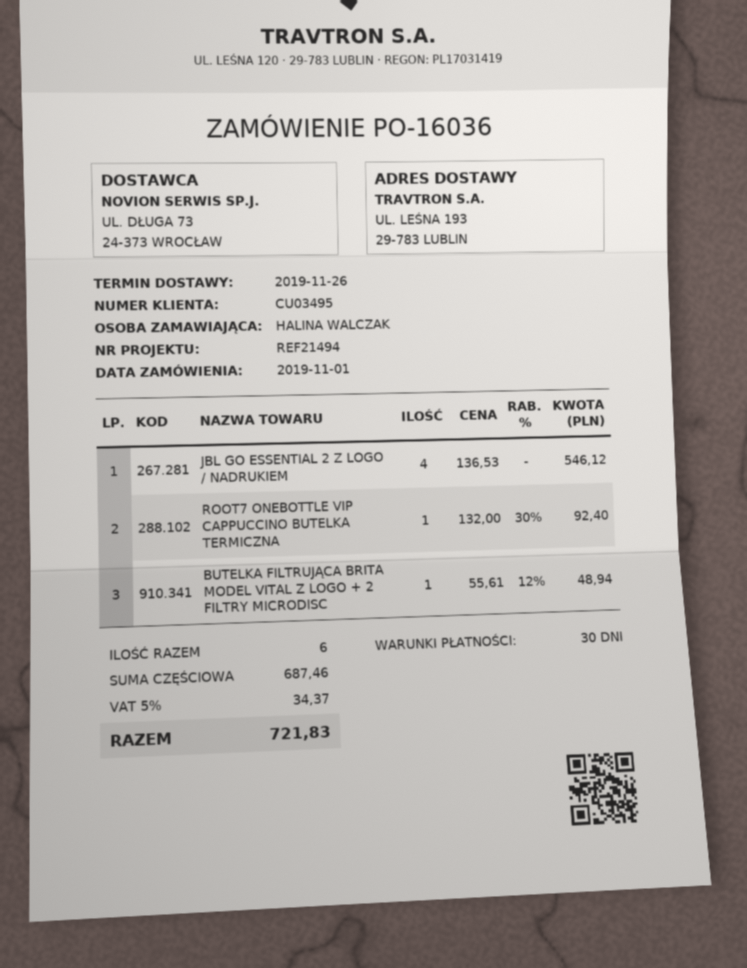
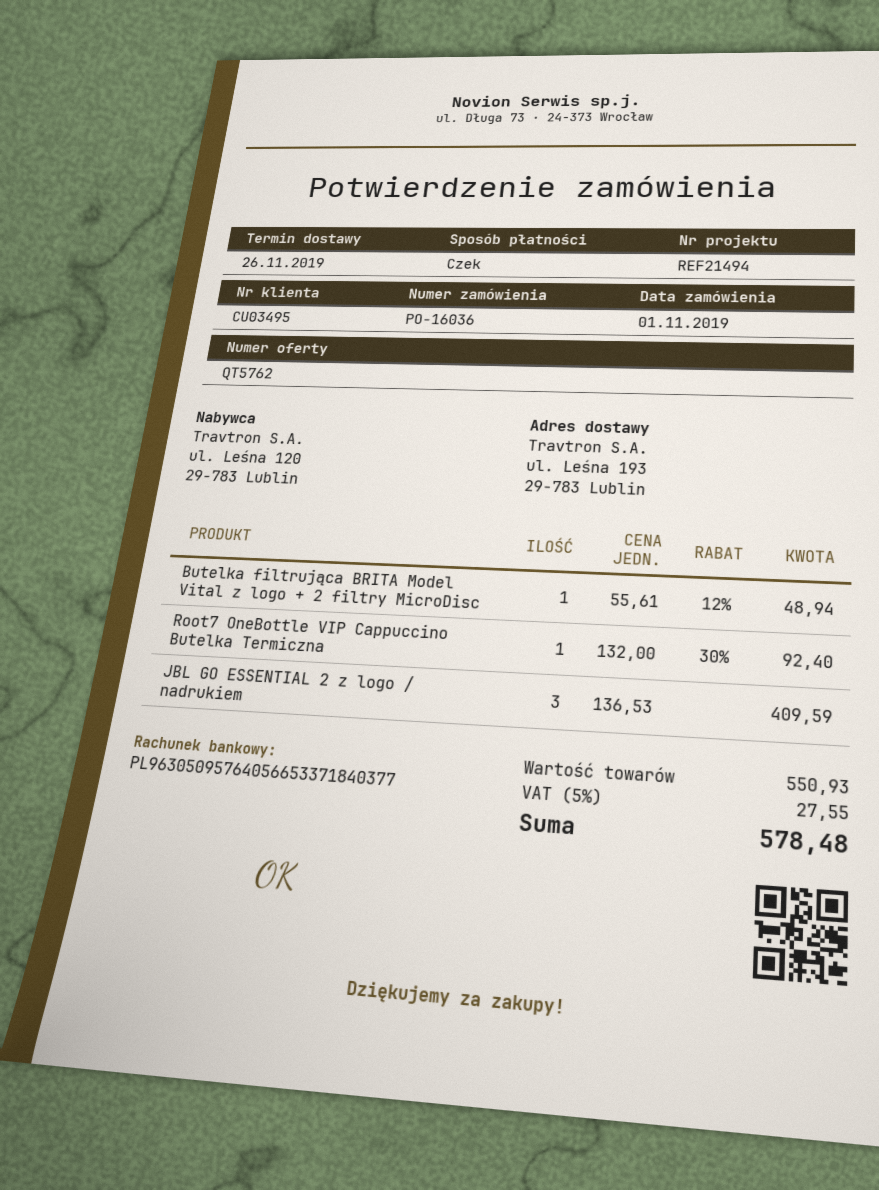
JBL GO ESSENTIAL 2 Z LOGO / NADRUKIEM: 4 x 136.53 = 546.12 -> 3 x 136.53 = 409.59
subtotal: 687.46 -> 550.93
tax: 5% = 34.37 -> 5% = 27.55
total: 721.83 -> 578.48

